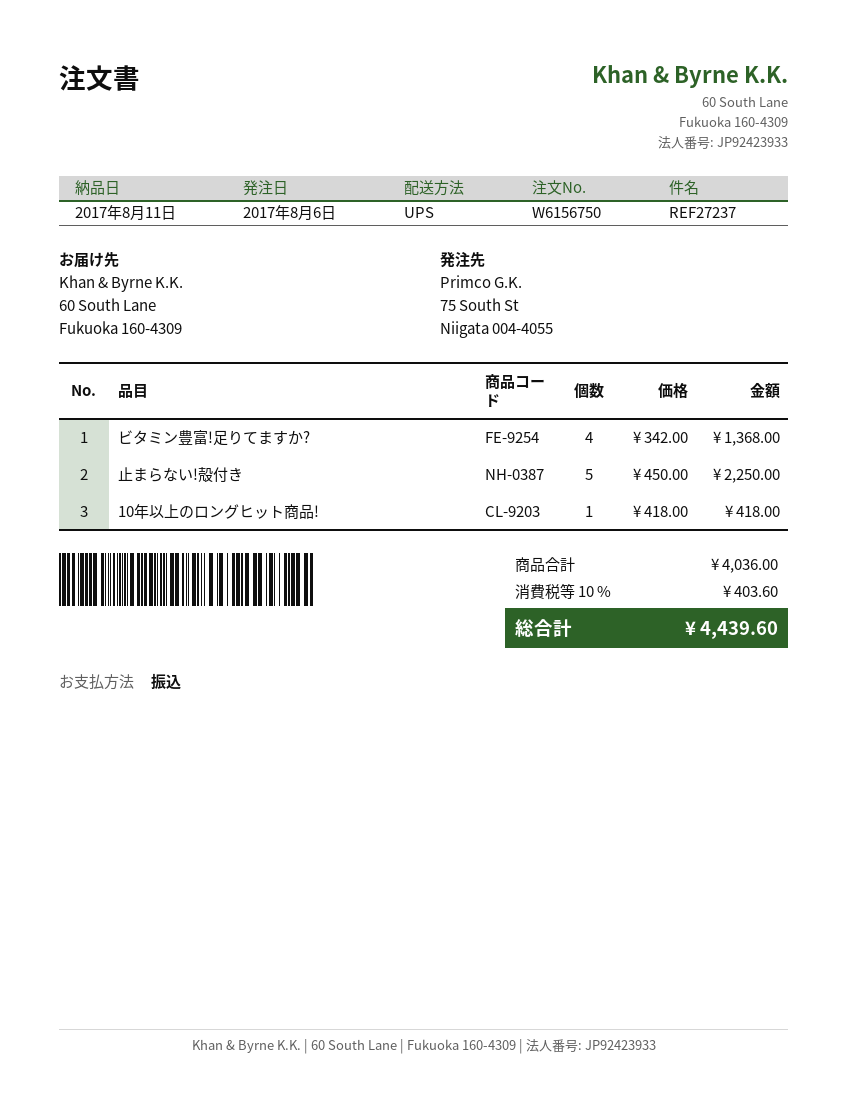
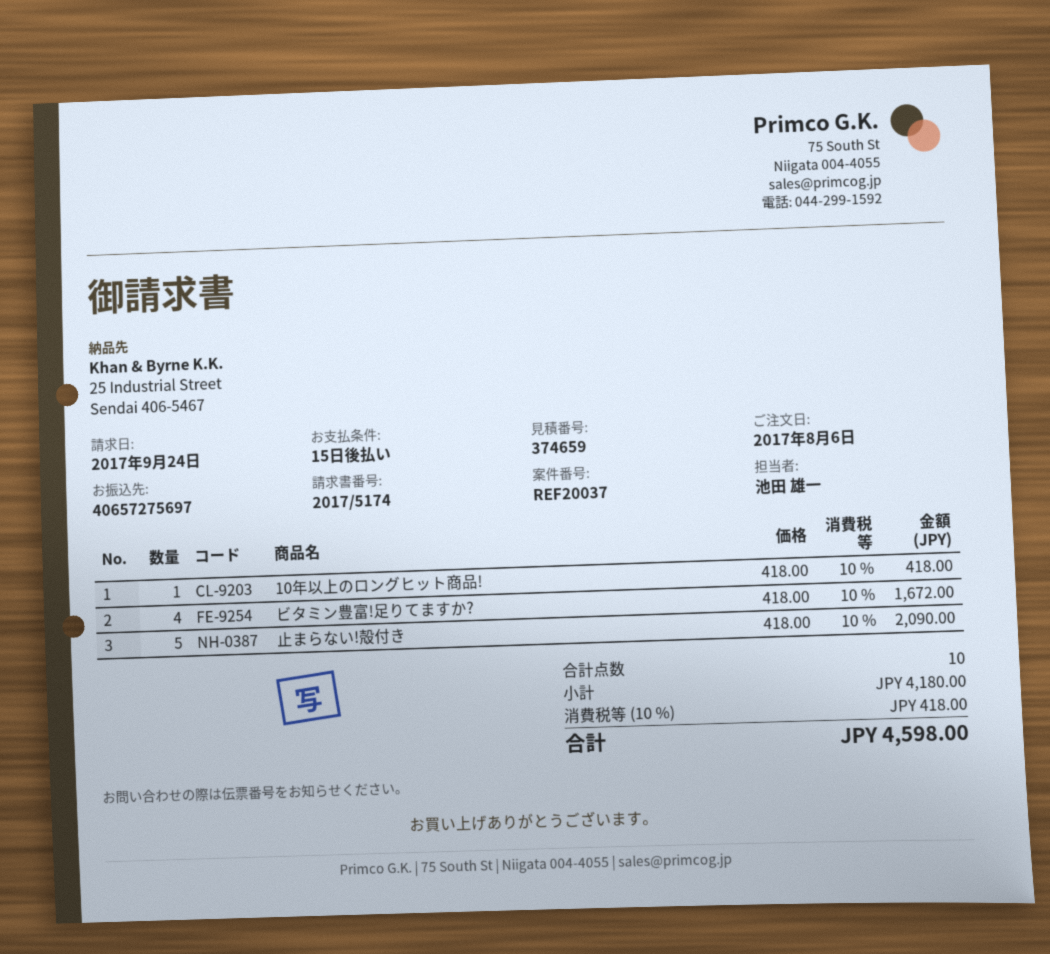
reference: REF27237 -> REF20037
ship to: 60 South Lane, Fukuoka 160-4309 -> 25 Industrial Street, Sendai 406-5467
ビタミン豊富!足りてますか?: 4 x 342.00 = 1368.00 -> 4 x 418.00 = 1672.00
止まらない!殻付き: 5 x 450.00 = 2250.00 -> 5 x 418.00 = 2090.00
subtotal: 4036.00 -> 4180.00
tax: 10% = 403.60 -> 10% = 418.00
total: 4439.60 -> 4598.00

